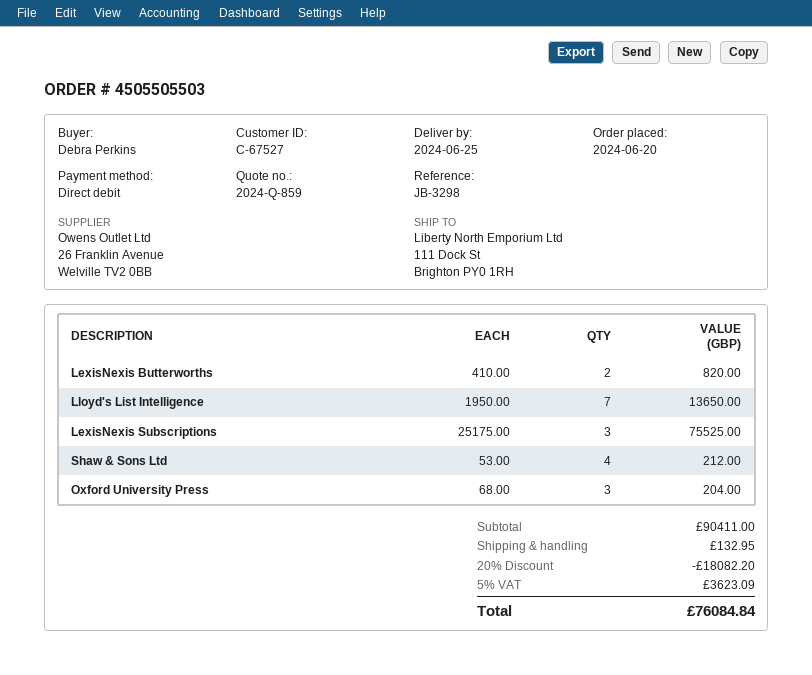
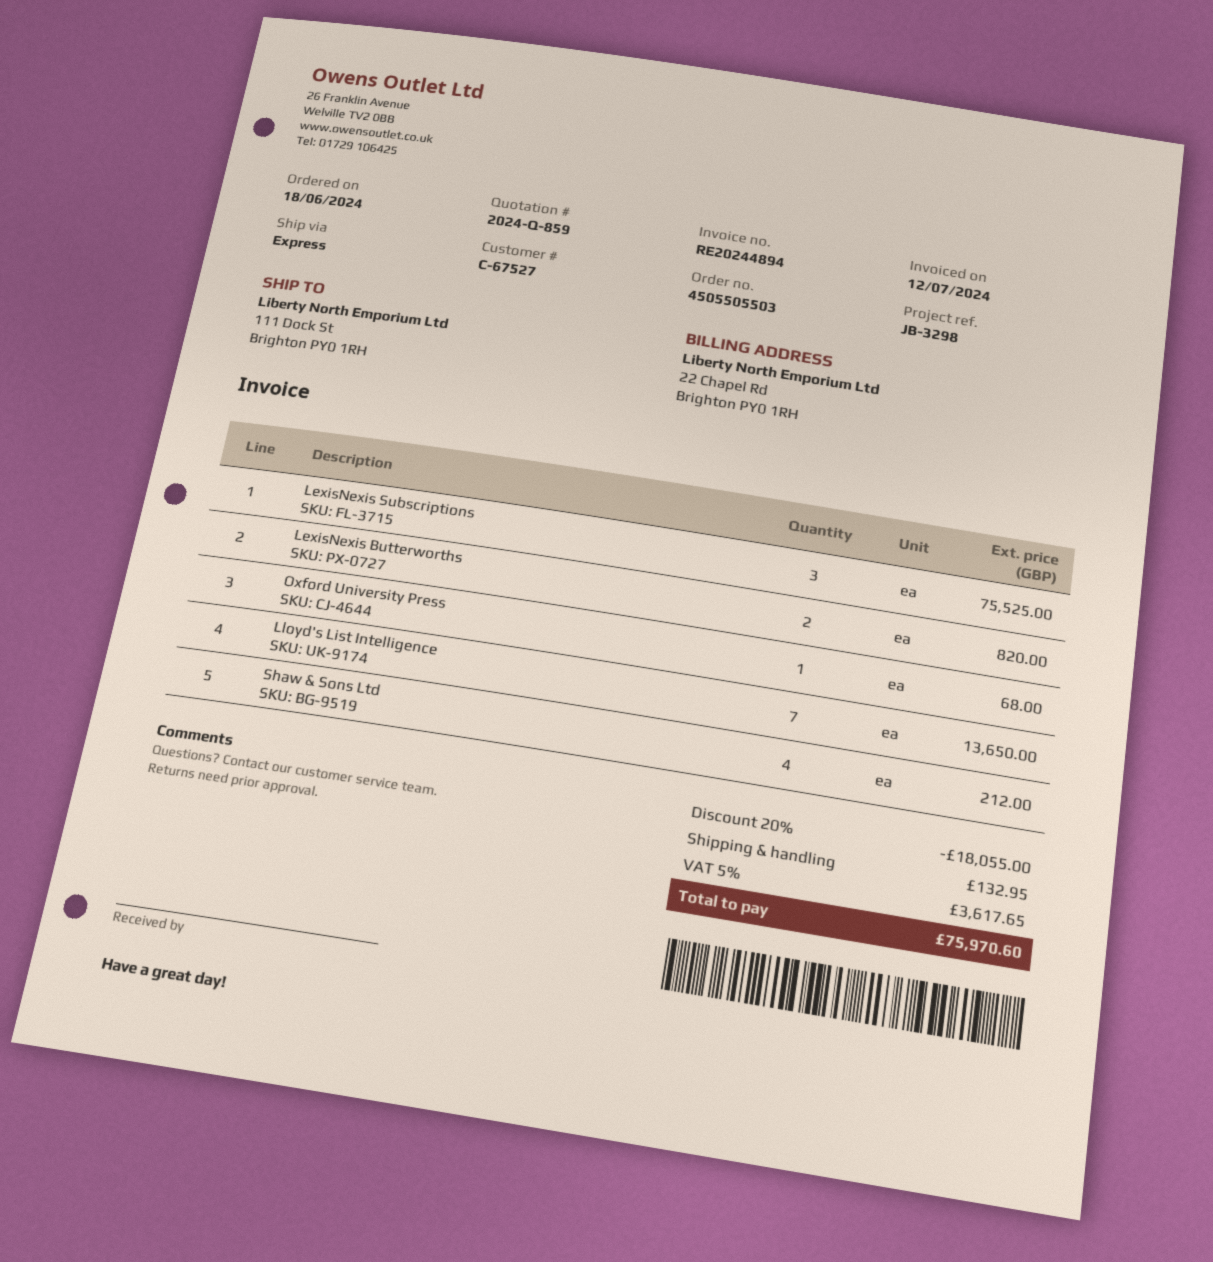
order date: 2024-06-20 -> 2024-06-18
Oxford University Press: 3 for 204.00 -> 1 for 68.00
discount: 20% = 18082.20 -> 20% = 18055.00
tax: 5% = 3623.09 -> 5% = 3617.65
total: 76084.84 -> 75970.60

